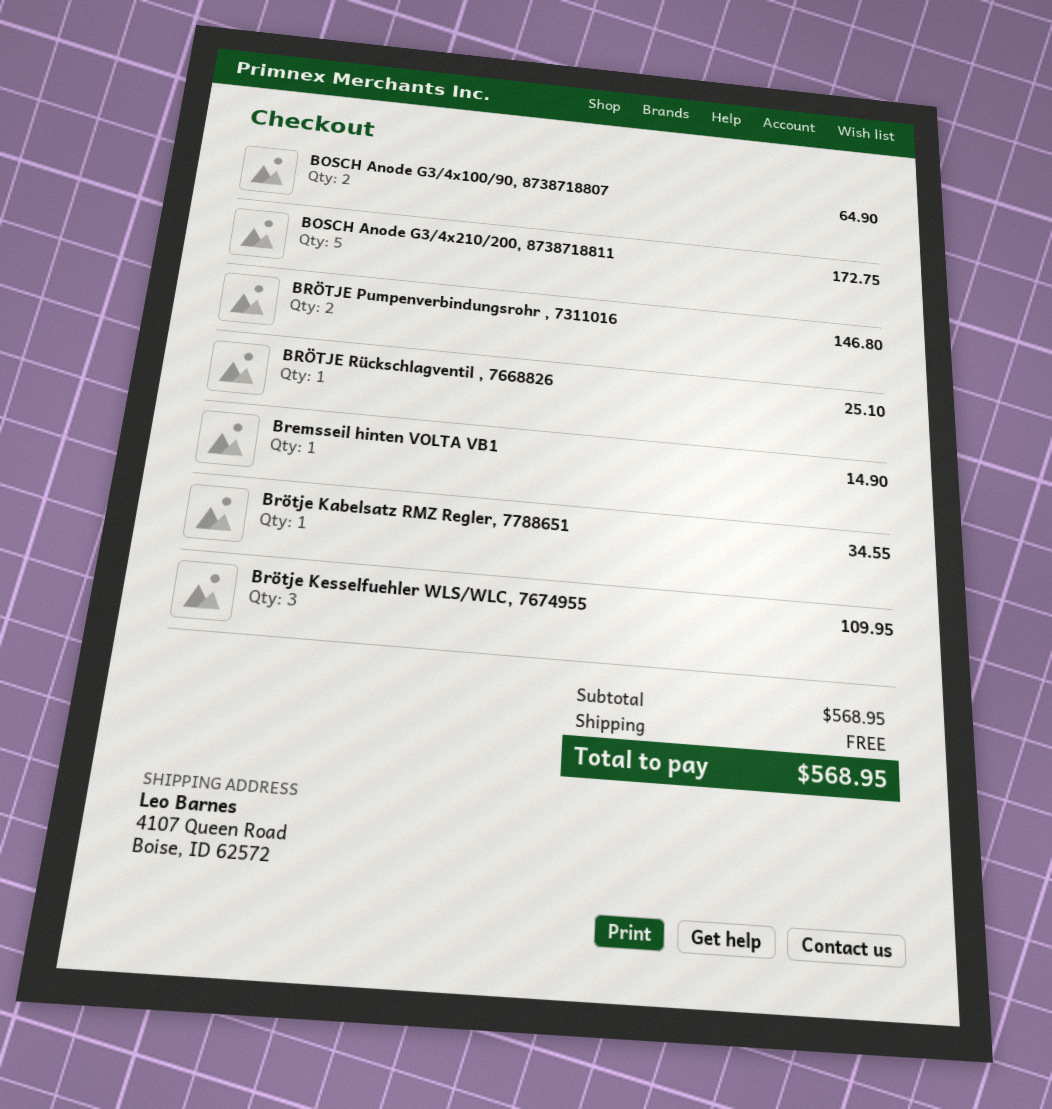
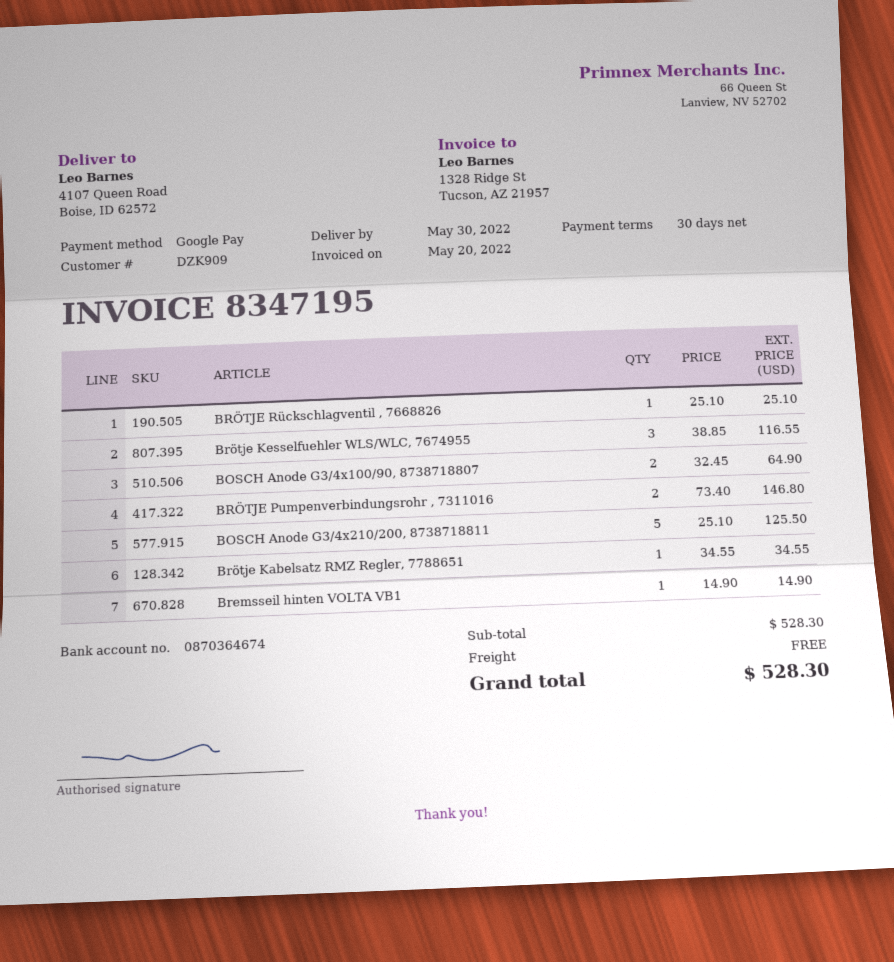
BOSCH Anode G3/4x210/200, 8738718811: 5 for 172.75 -> 5 for 125.50
Brötje Kesselfuehler WLS/WLC, 7674955: 3 for 109.95 -> 3 for 116.55
subtotal: 568.95 -> 528.30
total: 568.95 -> 528.30

